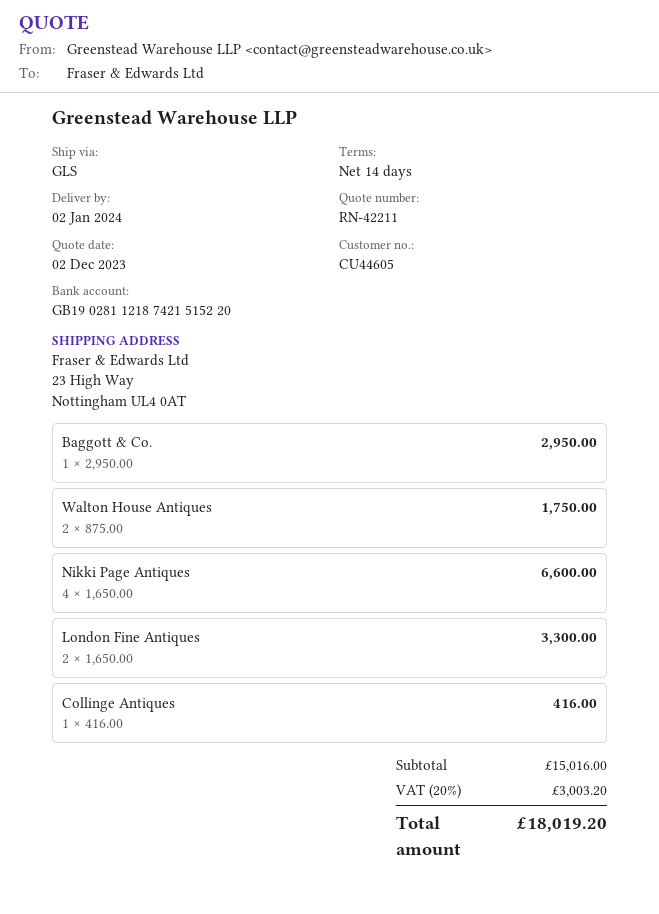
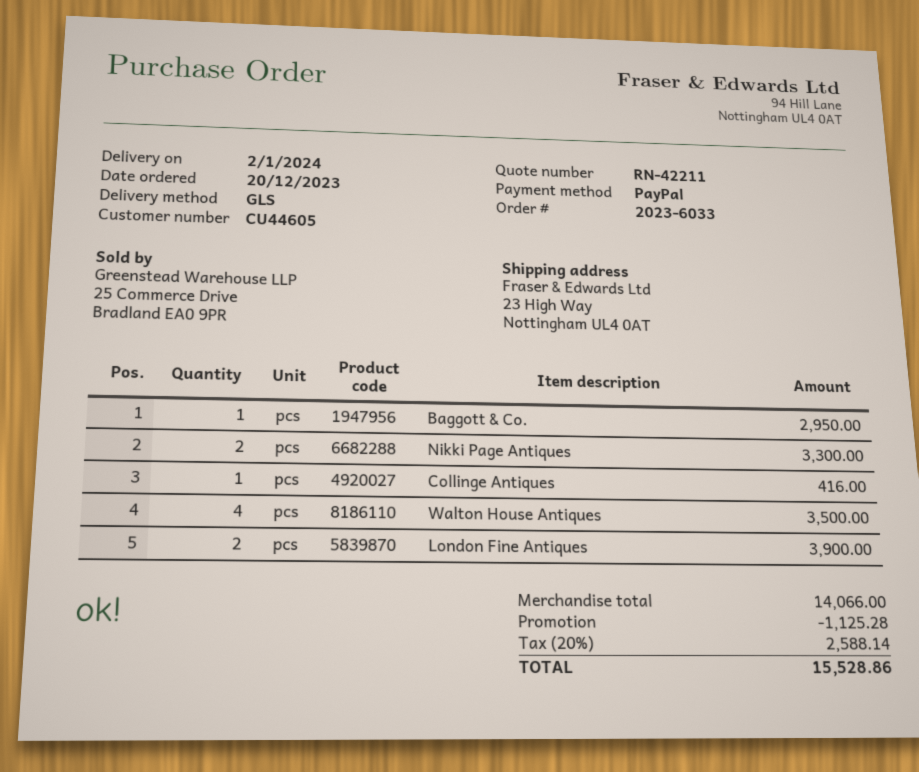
Walton House Antiques: 2 for 1750.00 -> 4 for 3500.00
Nikki Page Antiques: 4 for 6600.00 -> 2 for 3300.00
London Fine Antiques: 2 for 3300.00 -> 2 for 3900.00
subtotal: 15016.00 -> 14066.00
discount: none -> 1125.28
tax: 20% = 3003.20 -> 20% = 2588.14
total: 18019.20 -> 15528.86

